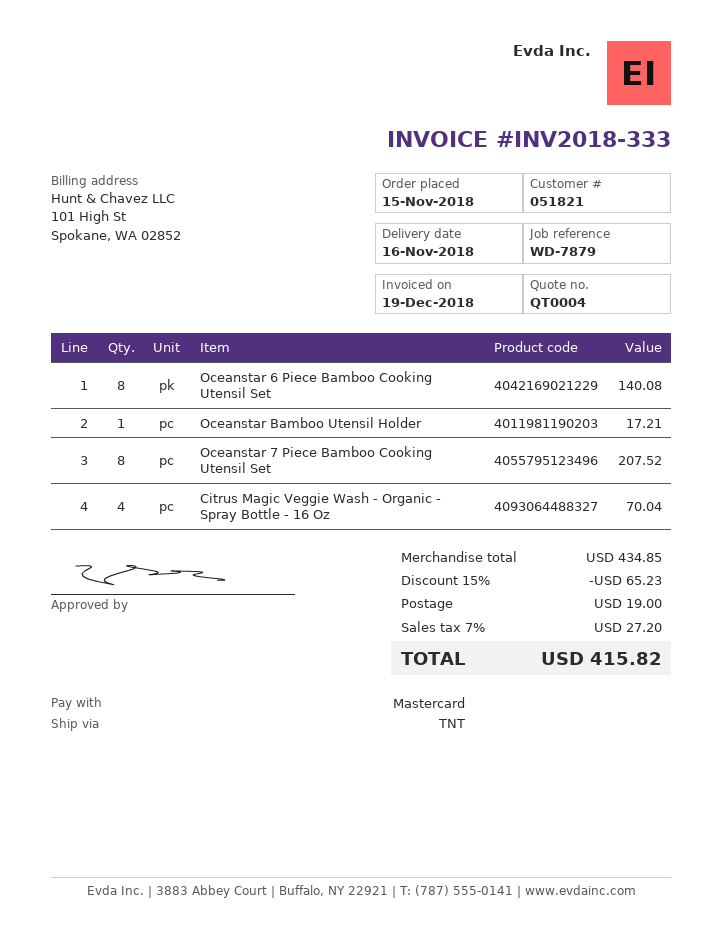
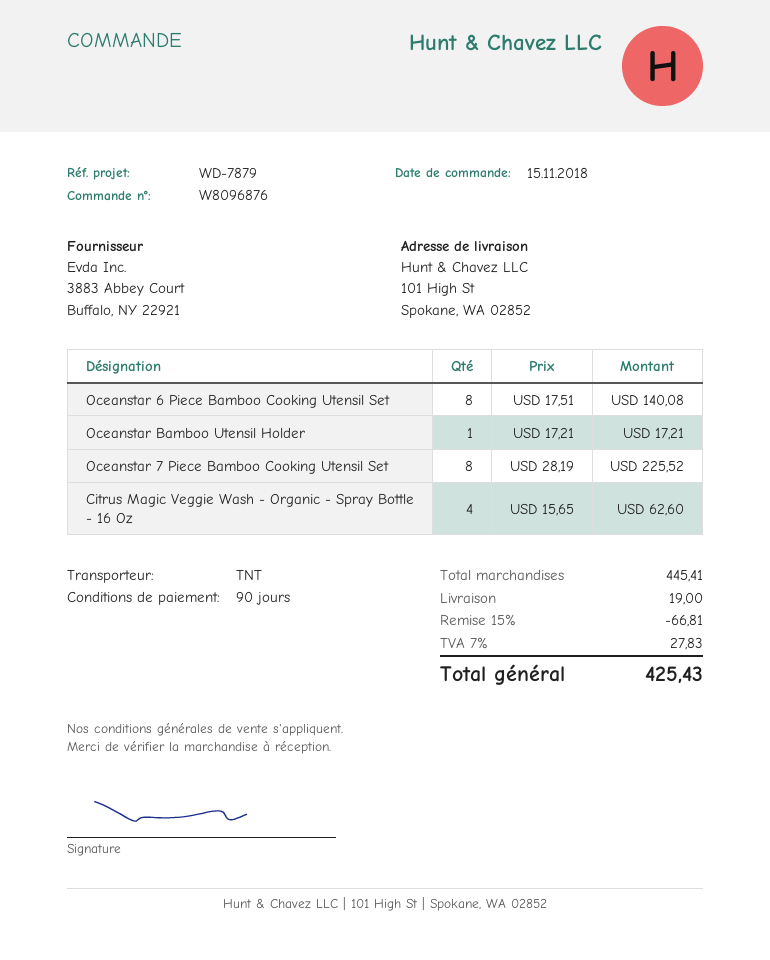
Oceanstar 7 Piece Bamboo Cooking Utensil Set: 8 for 207.52 -> 8 for 225.52
Citrus Magic Veggie Wash - Organic - Spray Bottle - 16 Oz: 4 for 70.04 -> 4 for 62.60
subtotal: 434.85 -> 445.41
discount: 15% = 65.23 -> 15% = 66.81
tax: 7% = 27.20 -> 7% = 27.83
total: 415.82 -> 425.43

